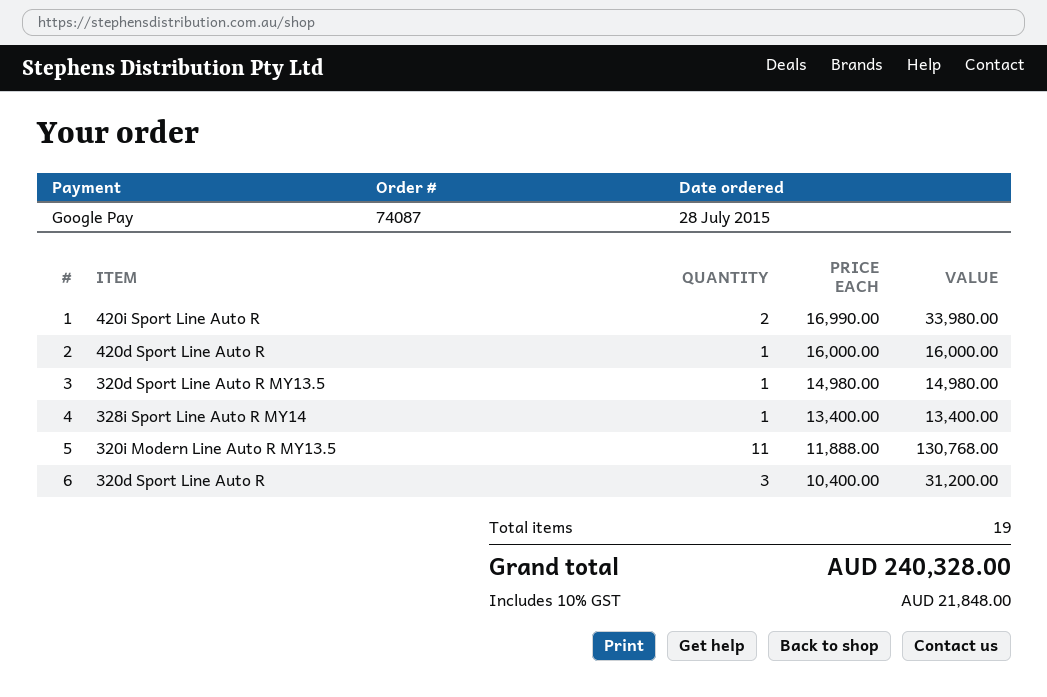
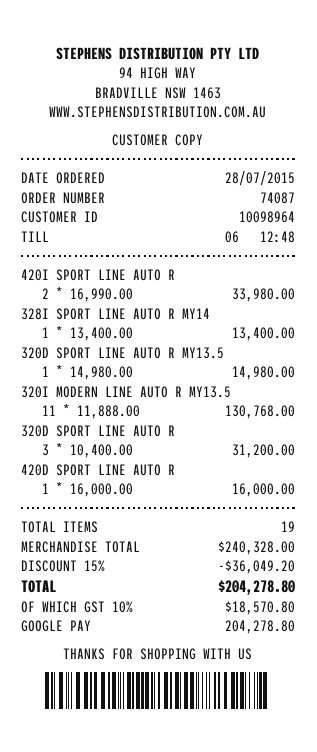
discount: none -> 15% = 36049.20
tax: 10% = 21848.00 -> 10% = 18570.80
total: 240328.00 -> 204278.80

